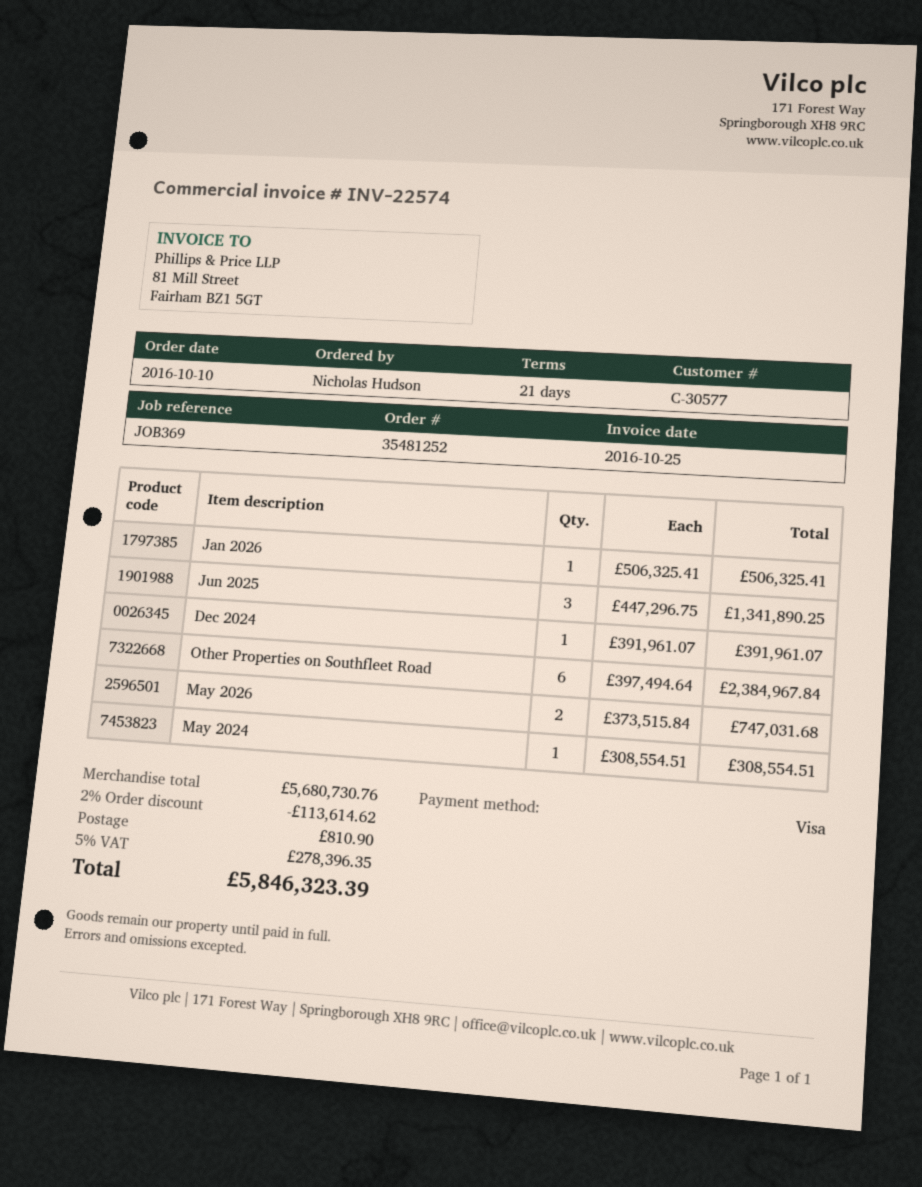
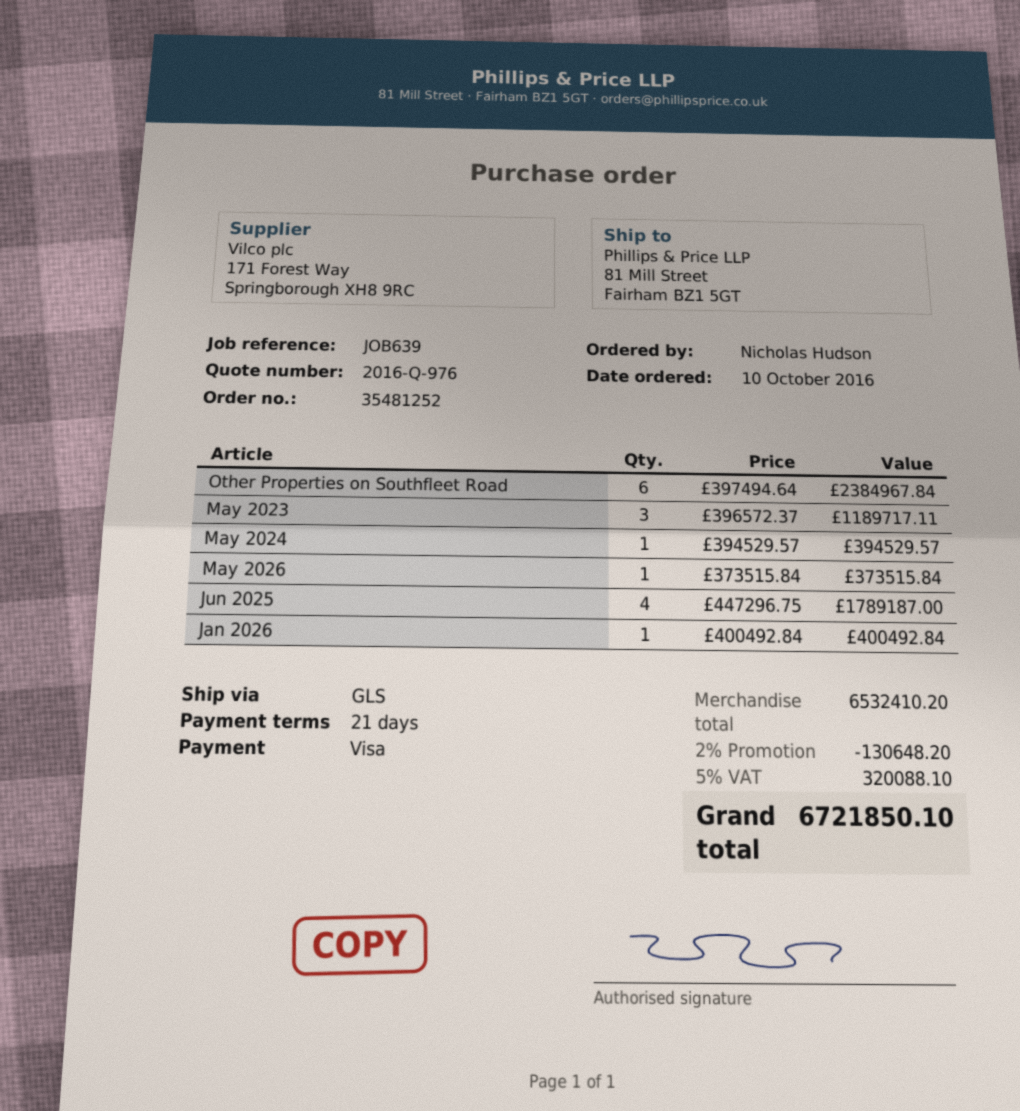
reference: JOB369 -> JOB639
Jan 2026: 1 x 506325.41 = 506325.41 -> 1 x 400492.84 = 400492.84
Jun 2025: 3 x 447296.75 = 1341890.25 -> 4 x 447296.75 = 1789187.00
Dec 2024: 1 x 391961.07 = 391961.07 -> none
May 2026: 2 x 373515.84 = 747031.68 -> 1 x 373515.84 = 373515.84
May 2024: 1 x 308554.51 = 308554.51 -> 1 x 394529.57 = 394529.57
May 2023: none -> 3 x 396572.37 = 1189717.11
subtotal: 5680730.76 -> 6532410.20
discount: 2% = 113614.62 -> 2% = 130648.20
shipping: 810.90 -> none
tax: 5% = 278396.35 -> 5% = 320088.10
total: 5846323.39 -> 6721850.10

